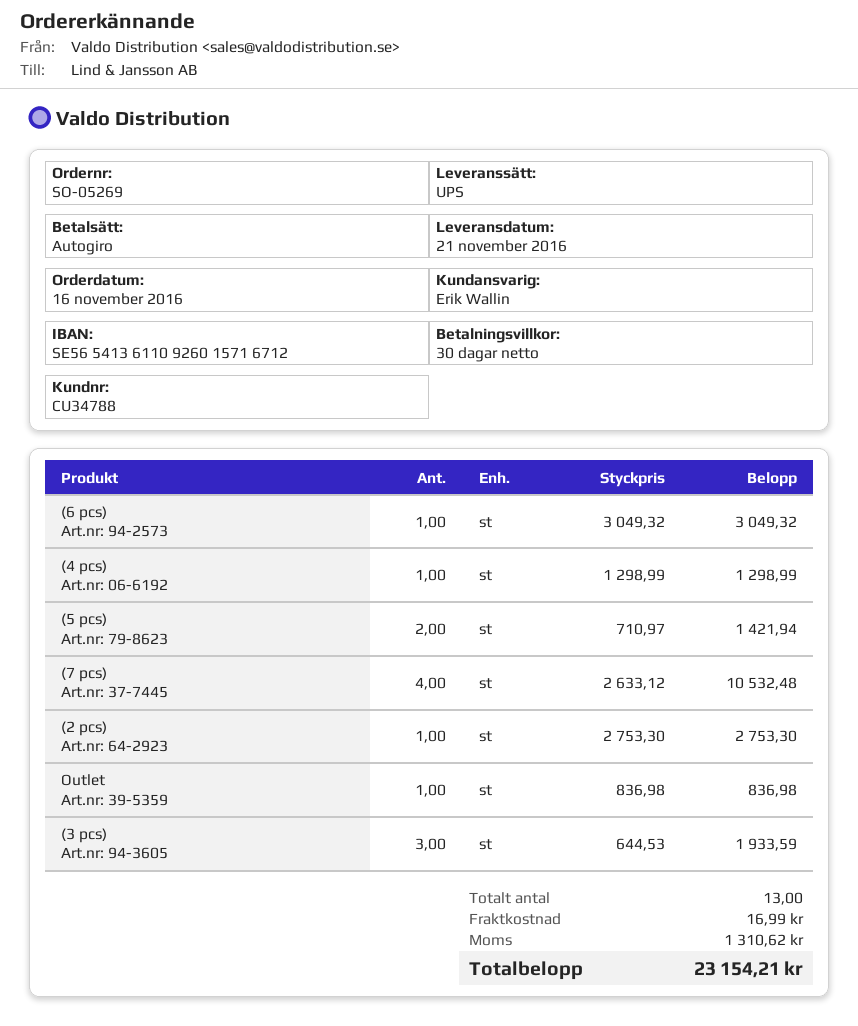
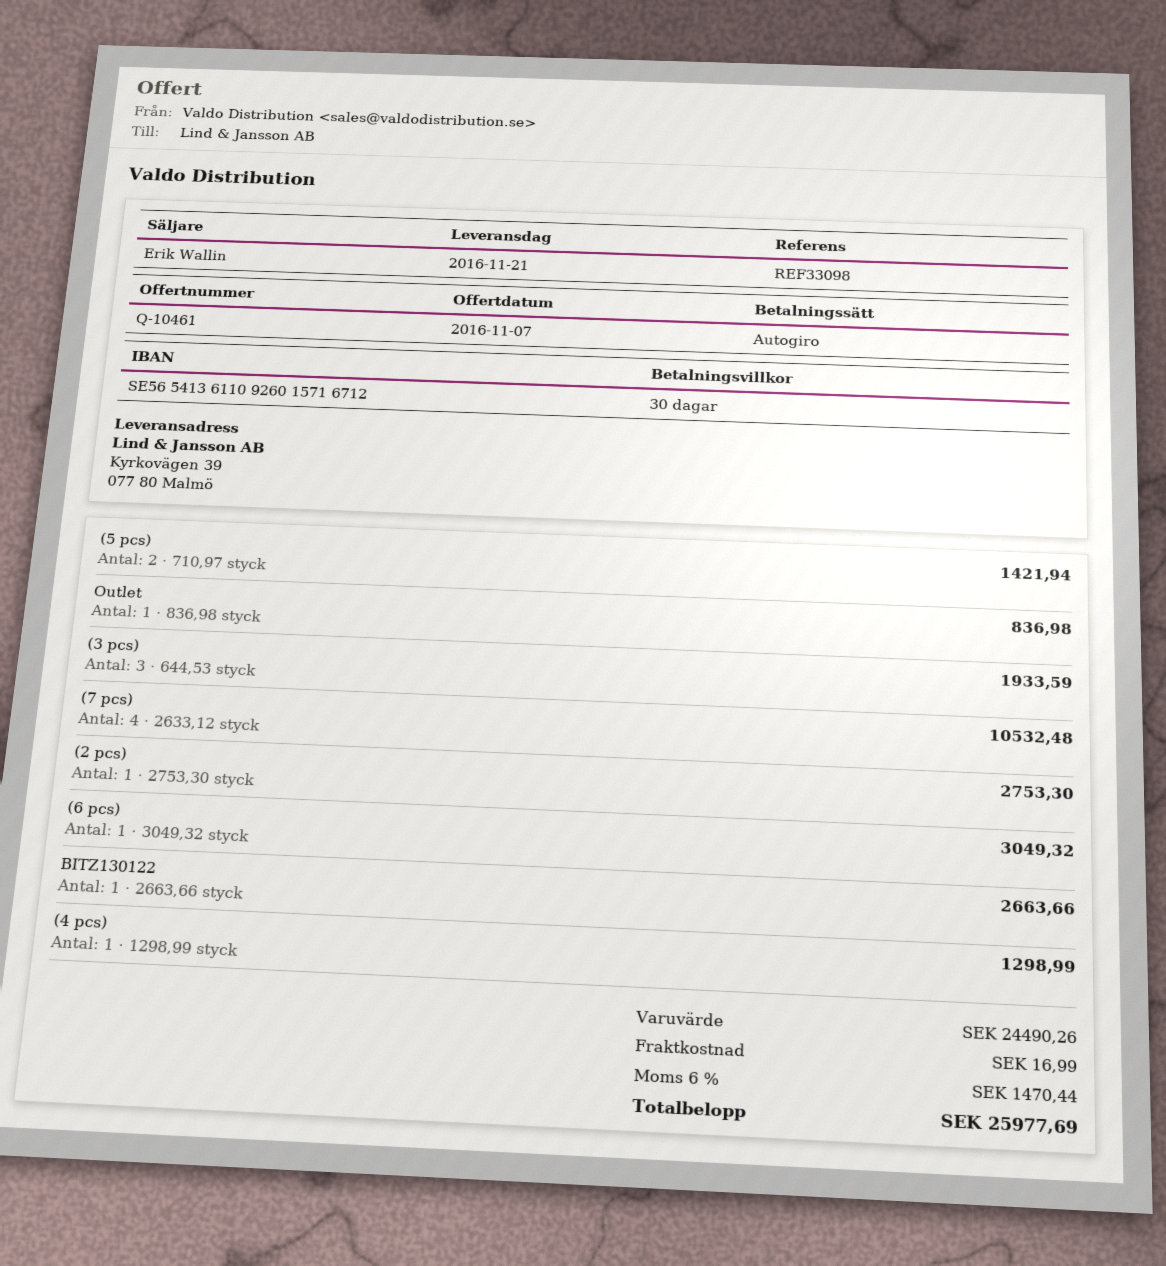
BITZ130122: none -> 1 x 2663.66 = 2663.66
tax: 1310.62 -> 1470.44
total: 23154.21 -> 25977.69

